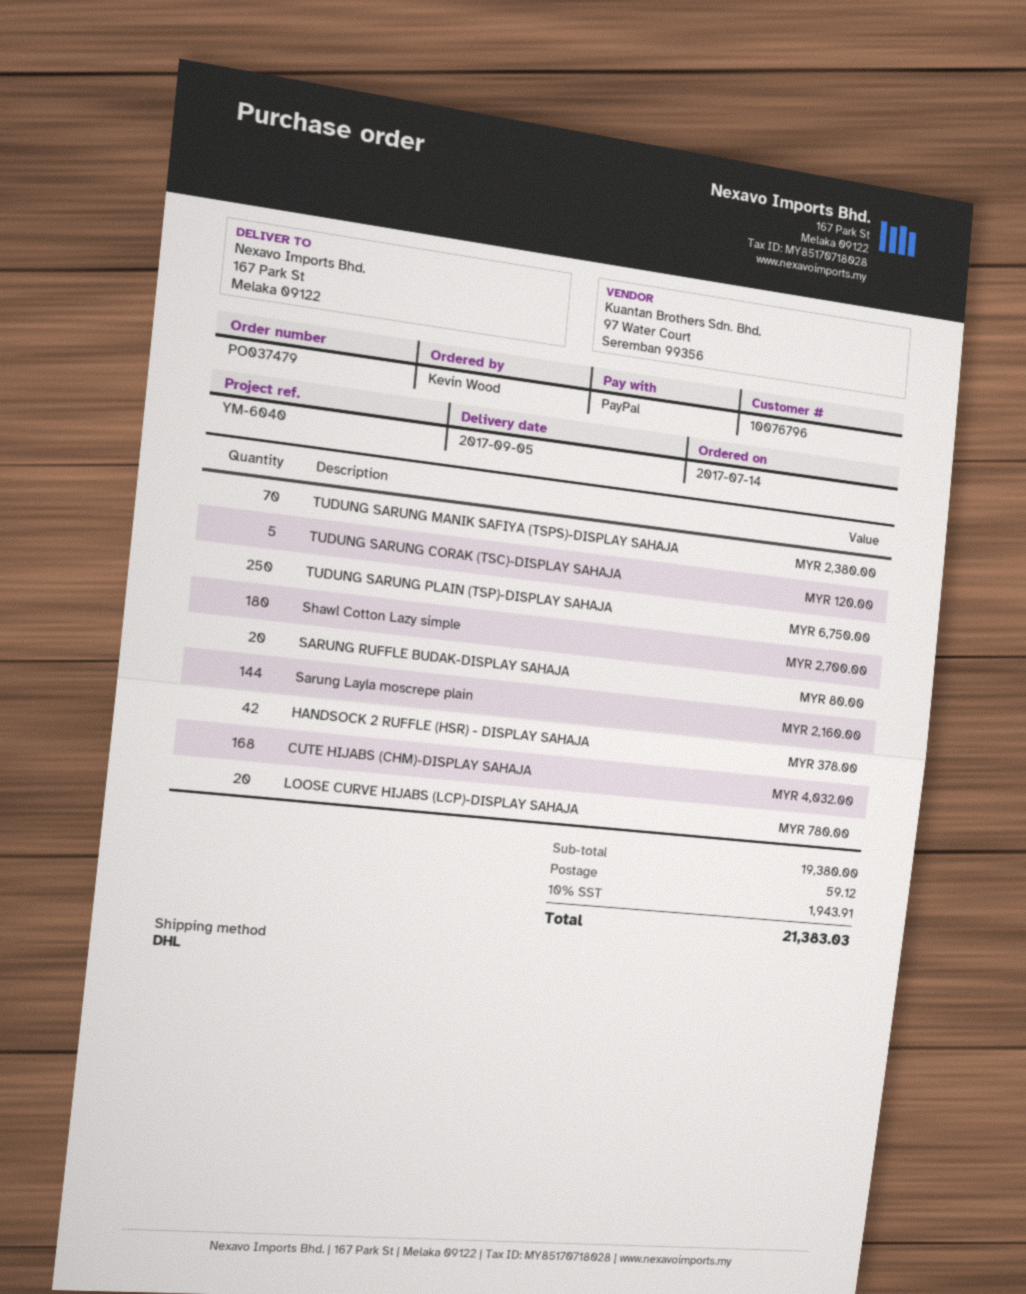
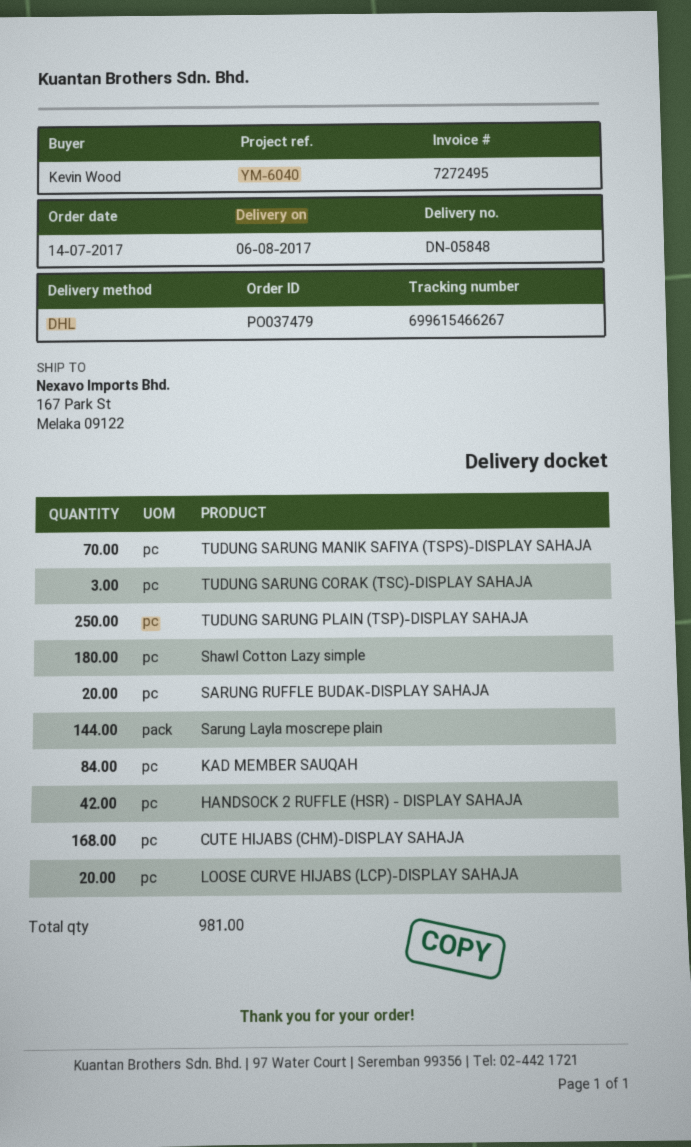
delivery date: 2017-09-05 -> 2017-08-06
TUDUNG SARUNG CORAK (TSC)-DISPLAY SAHAJA: 5 -> 3
KAD MEMBER SAUQAH: none -> 84

